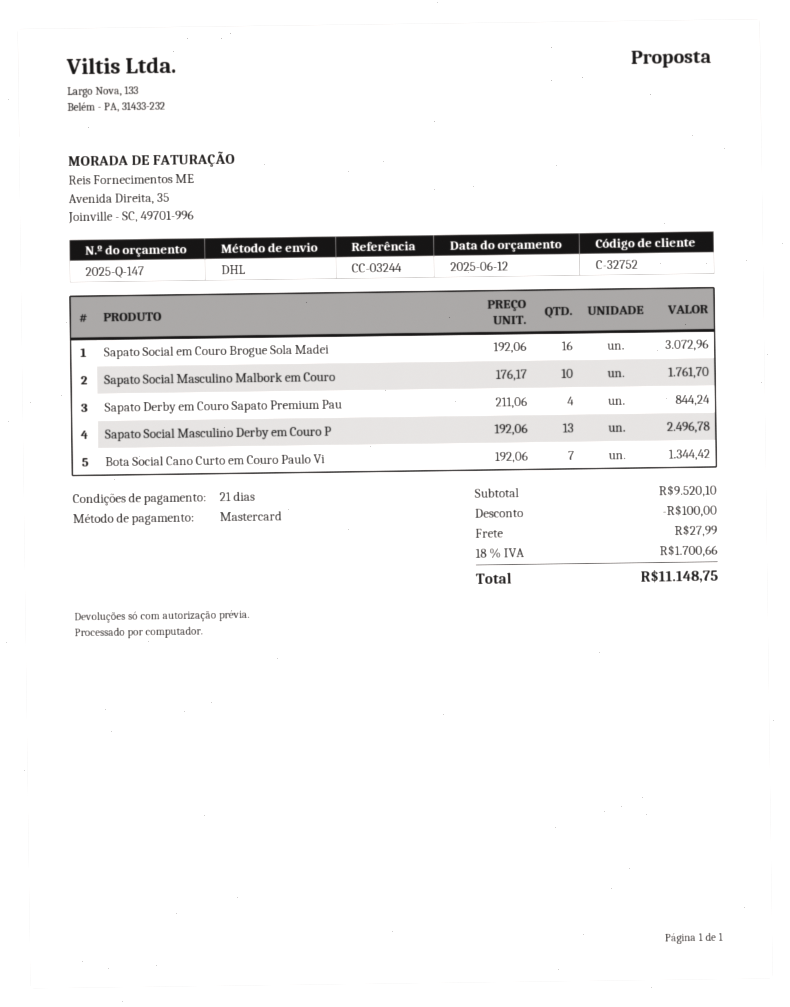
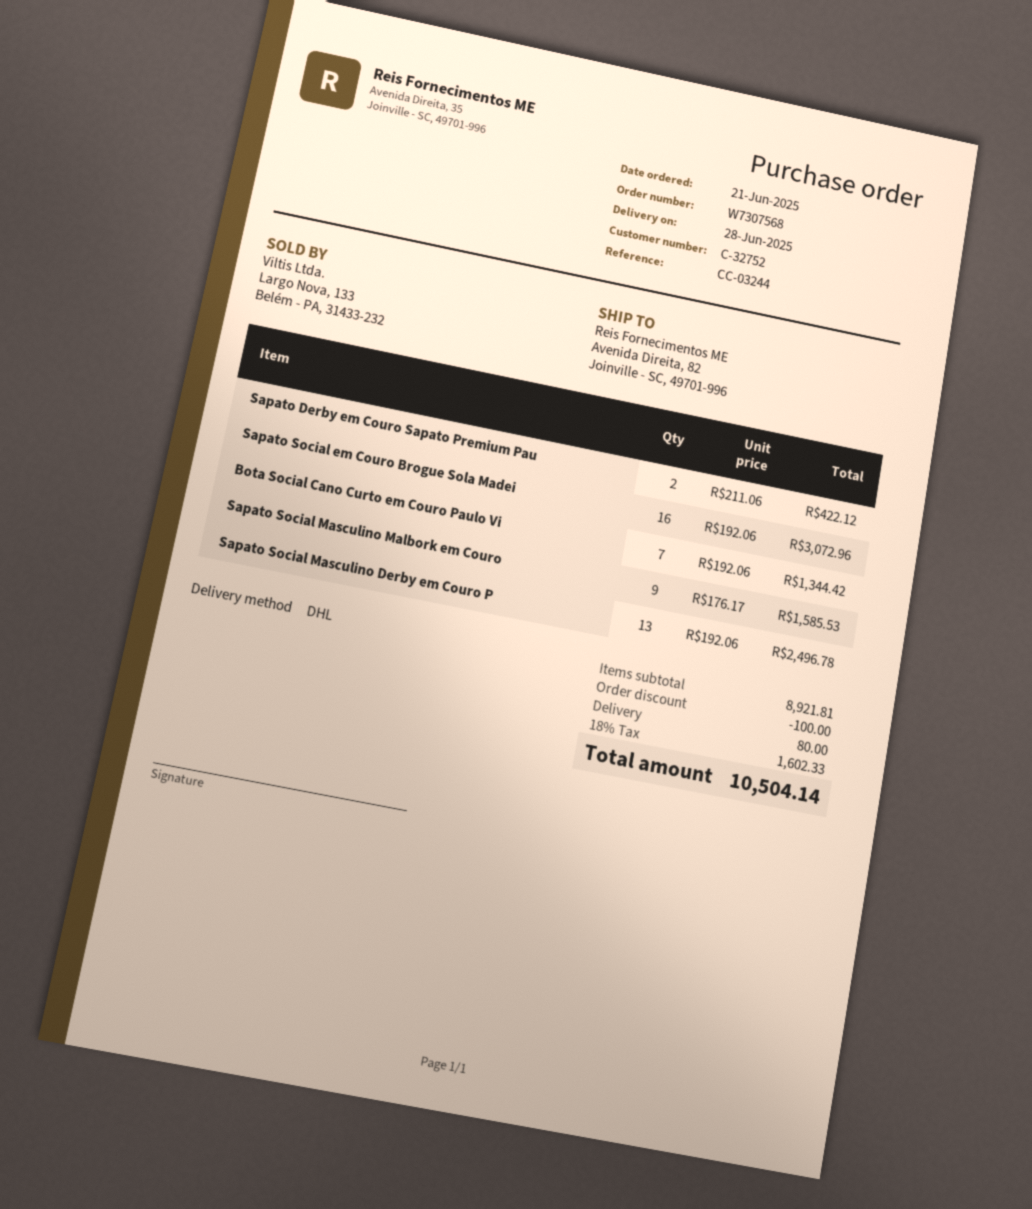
Sapato Social Masculino Malbork em Couro: 10 x 176.17 = 1761.70 -> 9 x 176.17 = 1585.53
Sapato Derby em Couro Sapato Premium Pau: 4 x 211.06 = 844.24 -> 2 x 211.06 = 422.12
subtotal: 9520.10 -> 8921.81
shipping: 27.99 -> 80.00
tax: 18% = 1700.66 -> 18% = 1602.33
total: 11148.75 -> 10504.14

